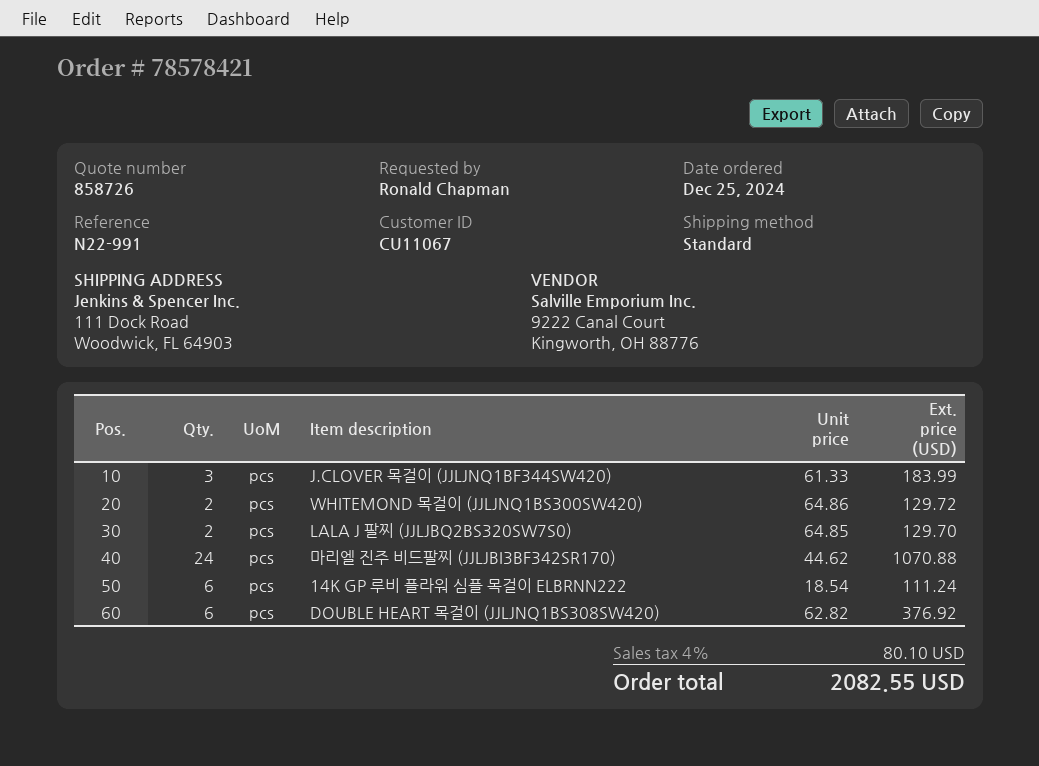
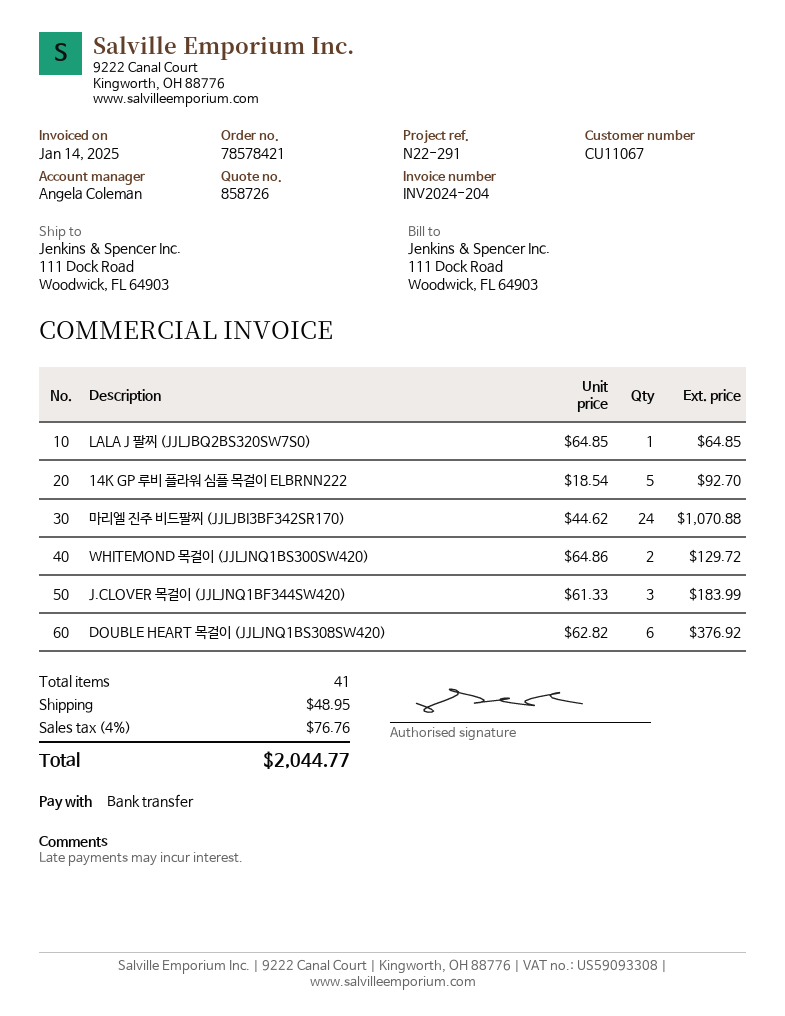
reference: N22-991 -> N22-291
LALA J 팔찌 (JJLJBQ2BS320SW7S0): 2 x 64.85 = 129.70 -> 1 x 64.85 = 64.85
14K GP 루비 플라워 심플 목걸이 ELBRNN222: 6 x 18.54 = 111.24 -> 5 x 18.54 = 92.70
shipping: none -> 48.95
tax: 4% = 80.10 -> 4% = 76.76
total: 2082.55 -> 2044.77

